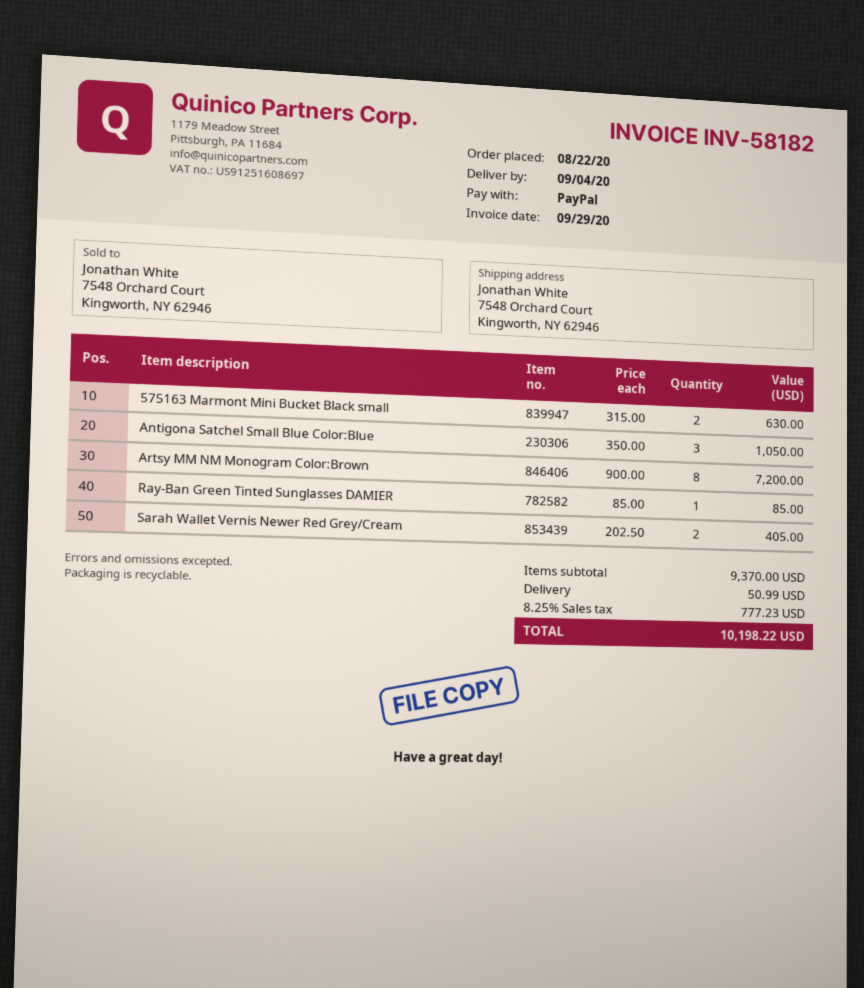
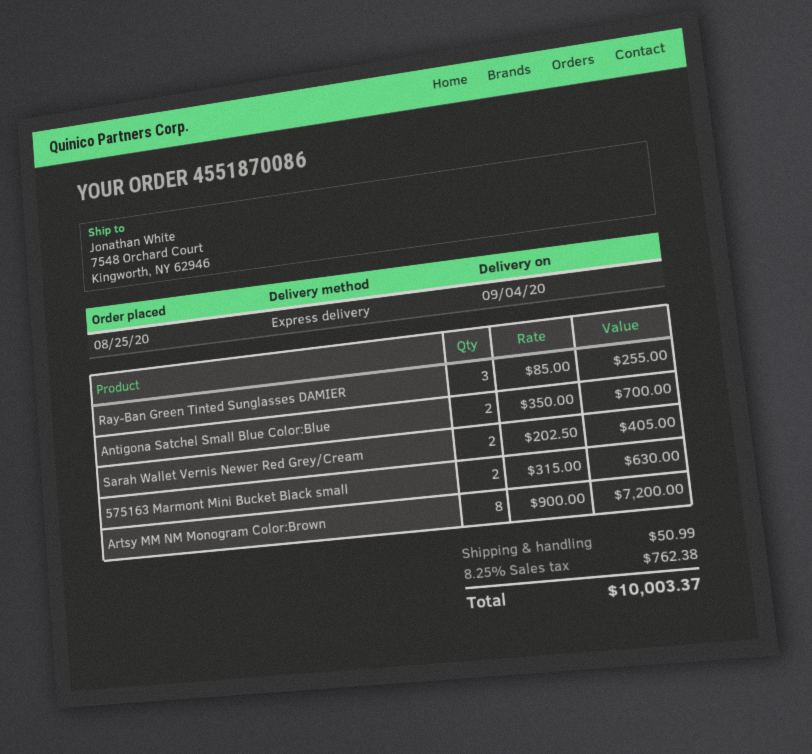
order date: 2020-08-22 -> 2020-08-25
Antigona Satchel Small Blue Color:Blue: 3 x 350.00 = 1050.00 -> 2 x 350.00 = 700.00
Ray-Ban Green Tinted Sunglasses DAMIER: 1 x 85.00 = 85.00 -> 3 x 85.00 = 255.00
tax: 8.25% = 777.23 -> 8.25% = 762.38
total: 10198.22 -> 10003.37

